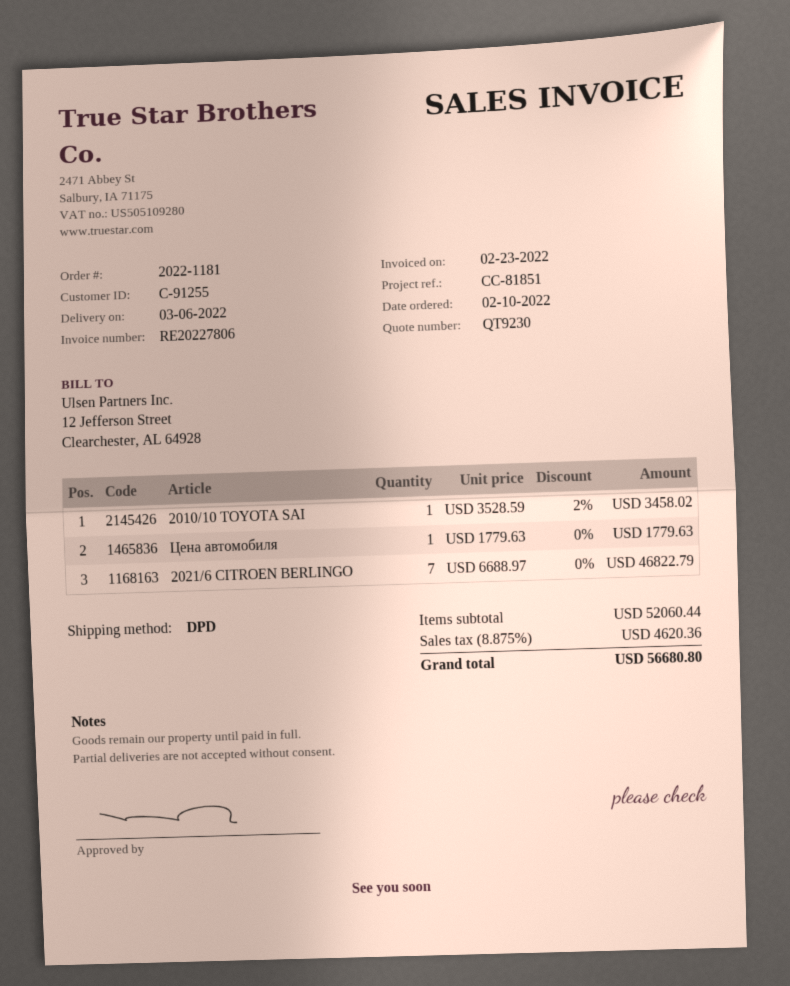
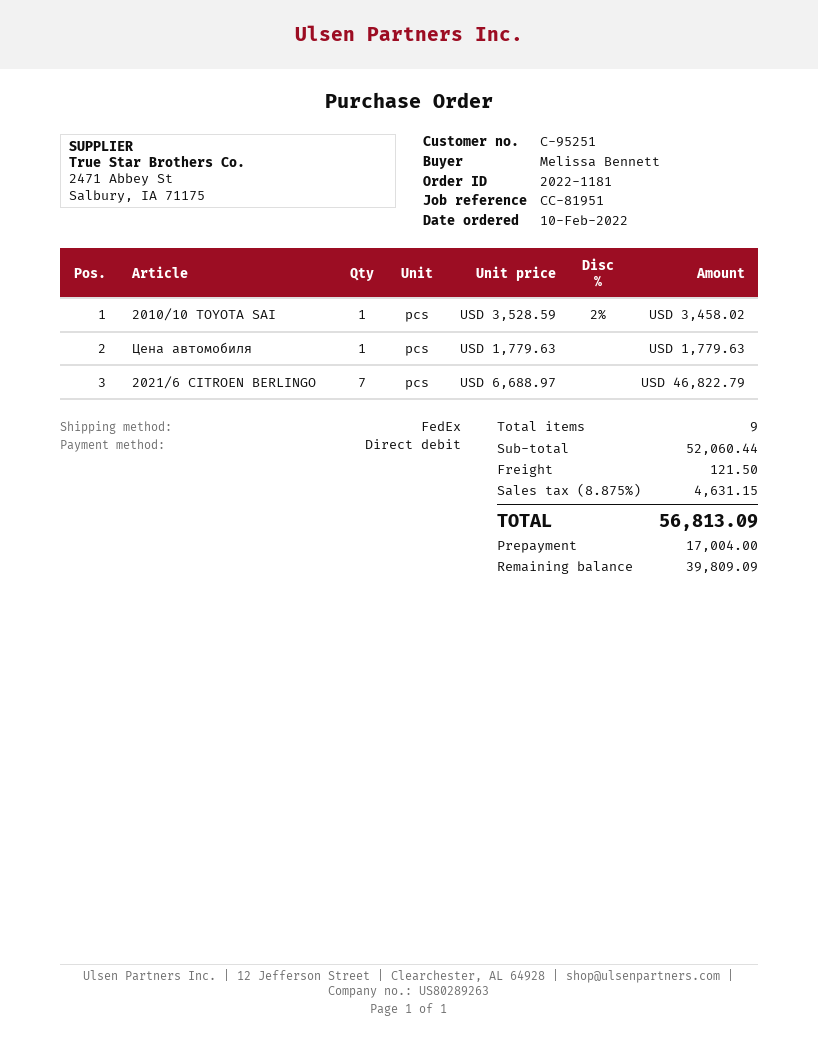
customer number: C-91255 -> C-95251
reference: CC-81851 -> CC-81951
shipping method: DPD -> FedEx
shipping: none -> 121.50
tax: 8.875% = 4620.36 -> 8.875% = 4631.15
total: 56680.80 -> 56813.09

